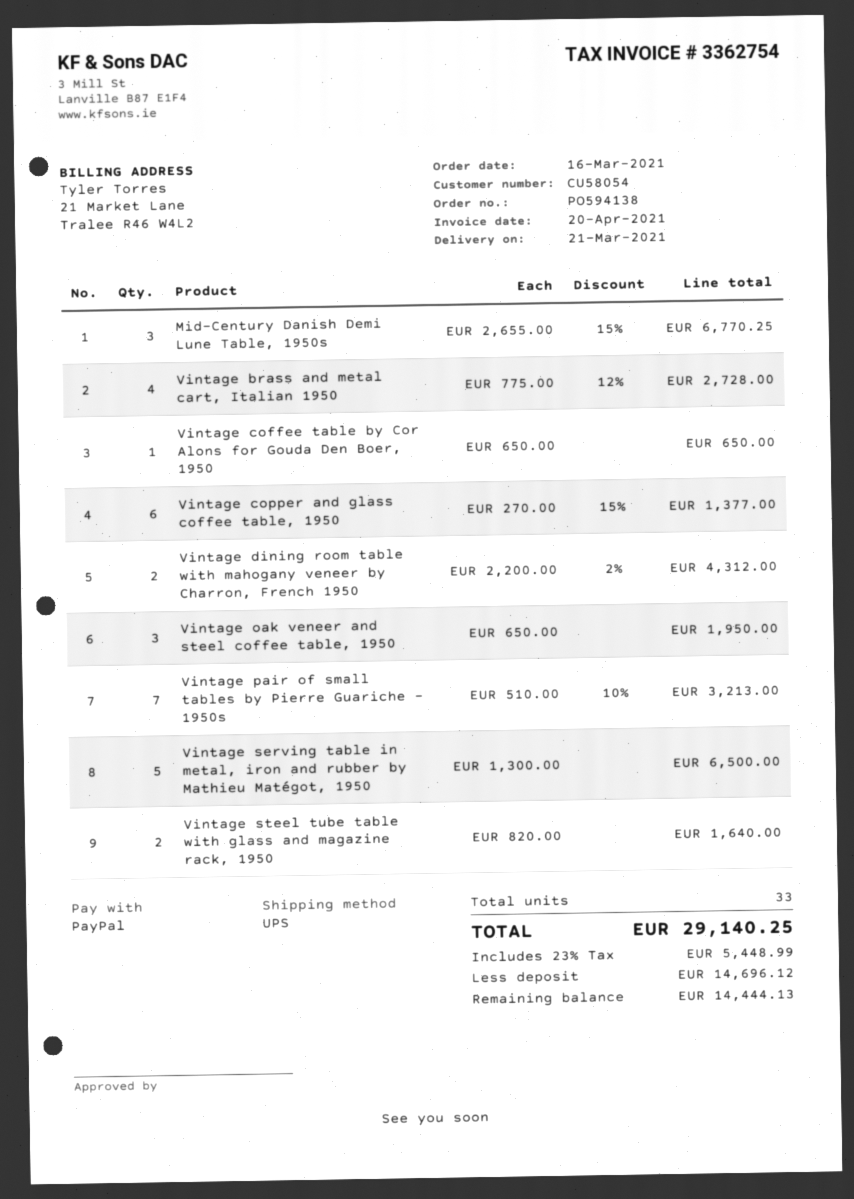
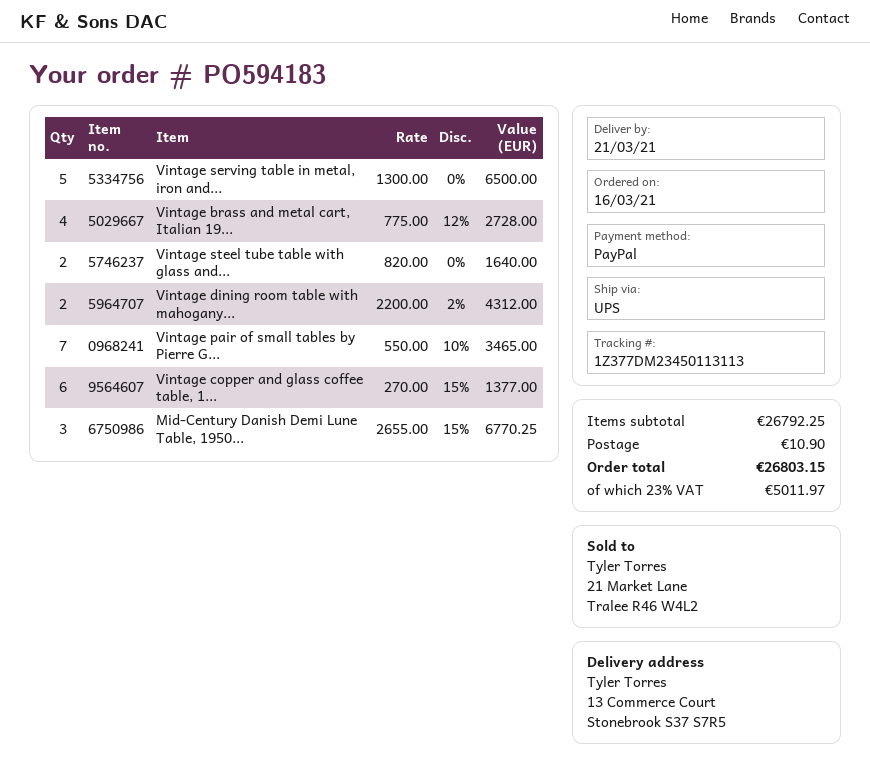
order number: PO594138 -> PO594183
Vintage coffee table by Cor Alons for Gouda Den Boer, 1950: 1 x 650.00 = 650.00 -> none
Vintage oak veneer and steel coffee table, 1950: 3 x 650.00 = 1950.00 -> none
Vintage pair of small tables by Pierre Guariche - 1950s: 7 x 510.00 - 10% = 3213.00 -> 7 x 550.00 - 10% = 3465.00
shipping: none -> 10.90
tax: 23% = 5448.99 -> 23% = 5011.97
total: 29140.25 -> 26803.15

